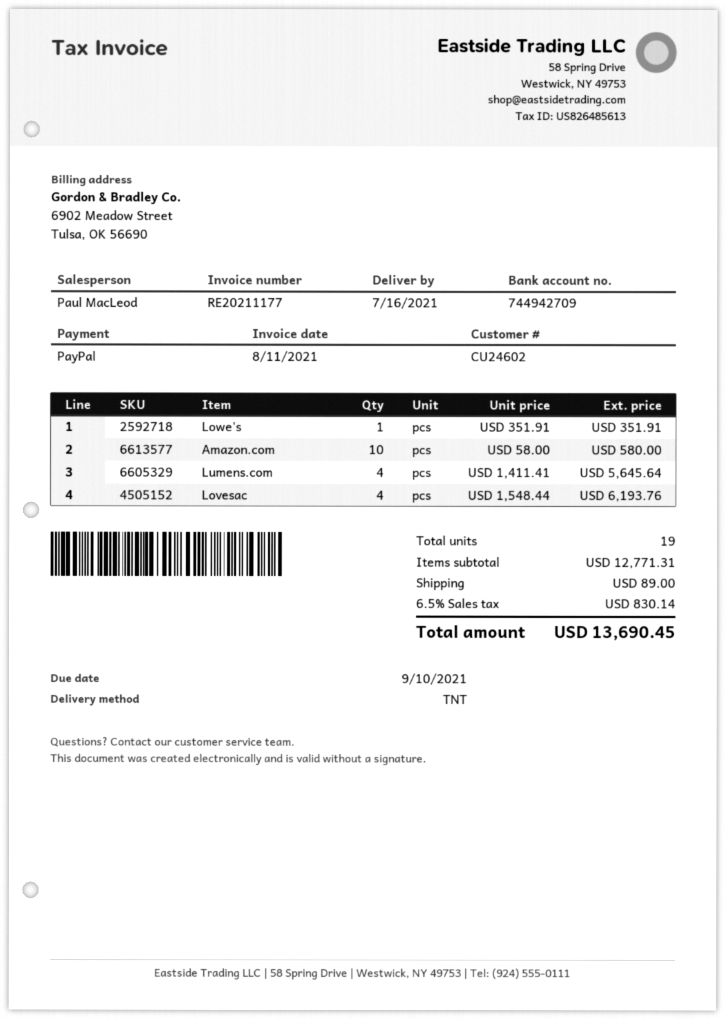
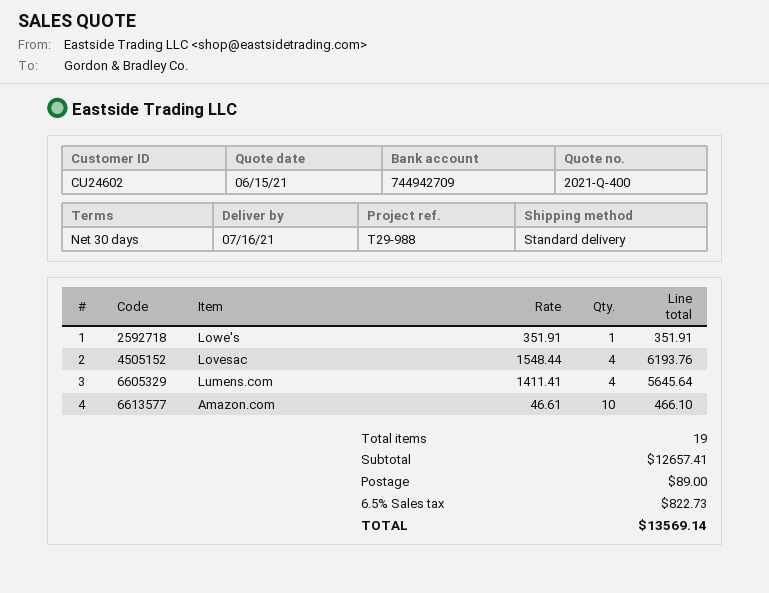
shipping method: TNT -> standard
Amazon.com: 10 x 58.00 = 580.00 -> 10 x 46.61 = 466.10
subtotal: 12771.31 -> 12657.41
tax: 6.5% = 830.14 -> 6.5% = 822.73
total: 13690.45 -> 13569.14

